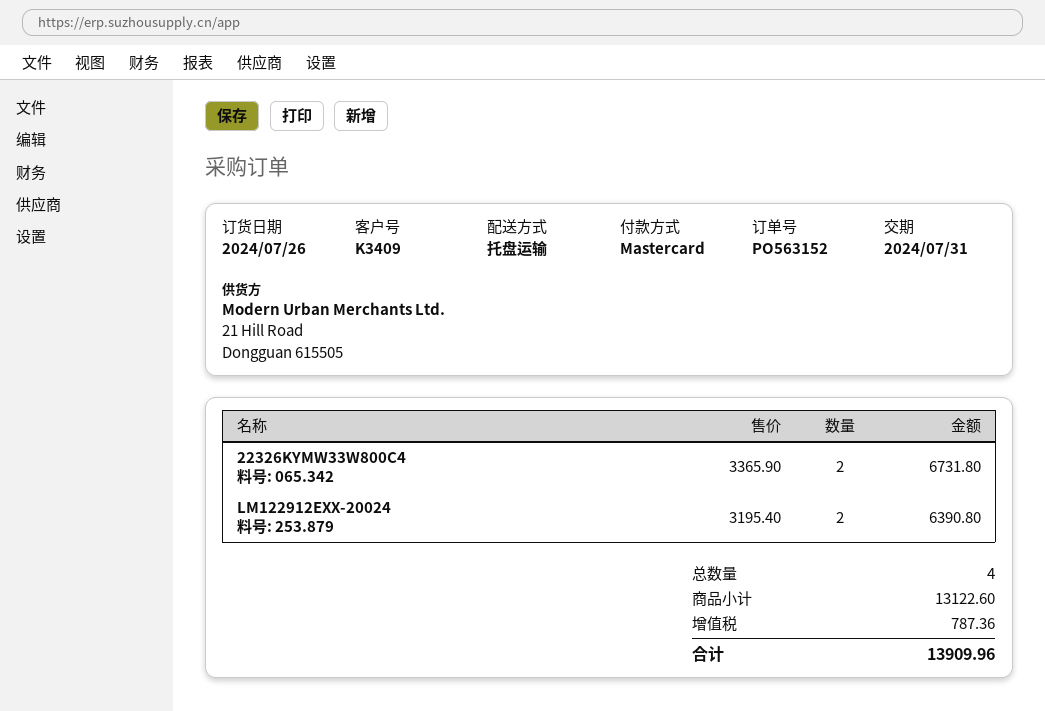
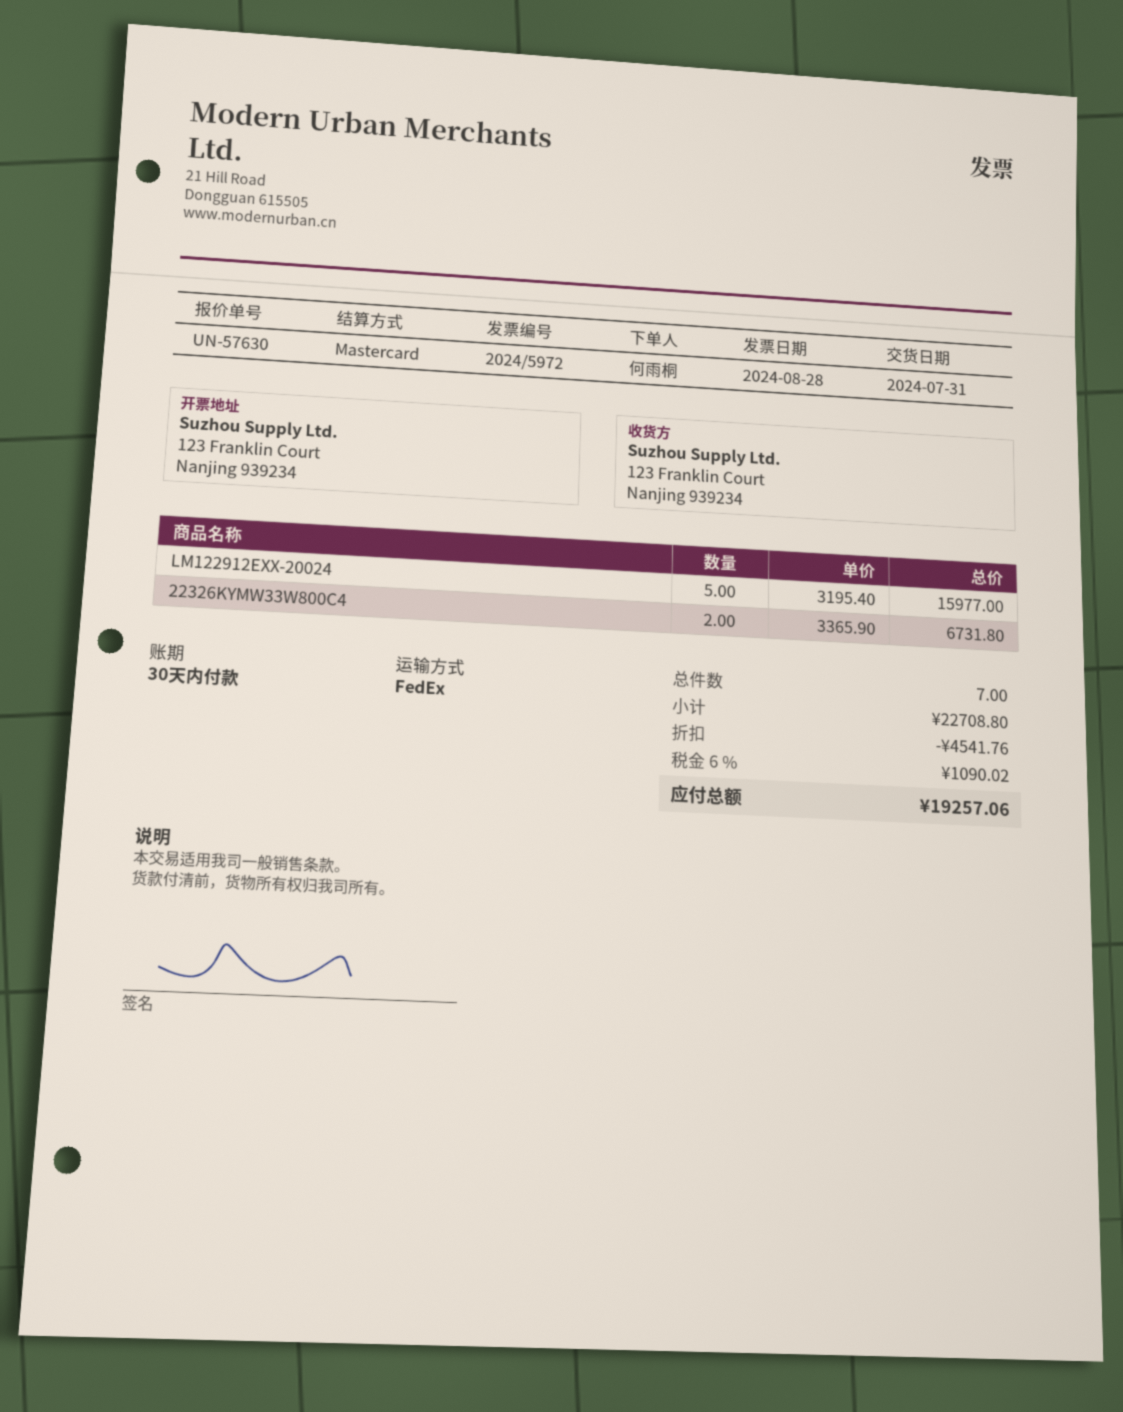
shipping method: pallet freight -> FedEx
LM122912EXX-20024: 2 x 3195.40 = 6390.80 -> 5 x 3195.40 = 15977.00
total quantity: 4 -> 7
subtotal: 13122.60 -> 22708.80
discount: none -> 4541.76
tax: 787.36 -> 1090.02
total: 13909.96 -> 19257.06

